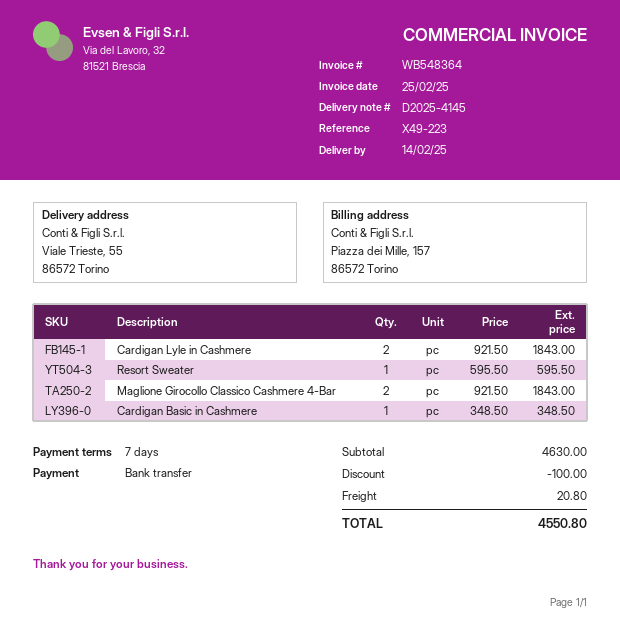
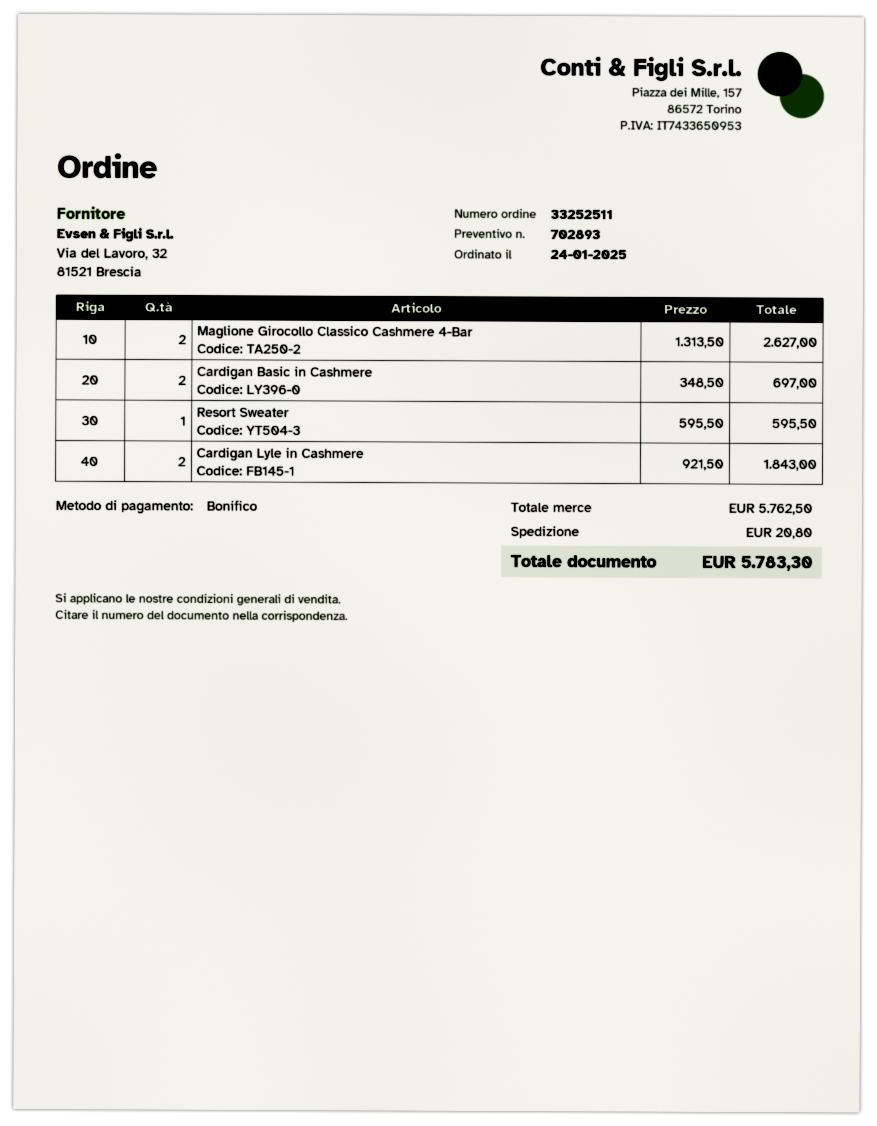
Maglione Girocollo Classico Cashmere 4-Bar: 2 x 921.50 = 1843.00 -> 2 x 1313.50 = 2627.00
Cardigan Basic in Cashmere: 1 x 348.50 = 348.50 -> 2 x 348.50 = 697.00
subtotal: 4630.00 -> 5762.50
discount: 100.00 -> none
total: 4550.80 -> 5783.30

